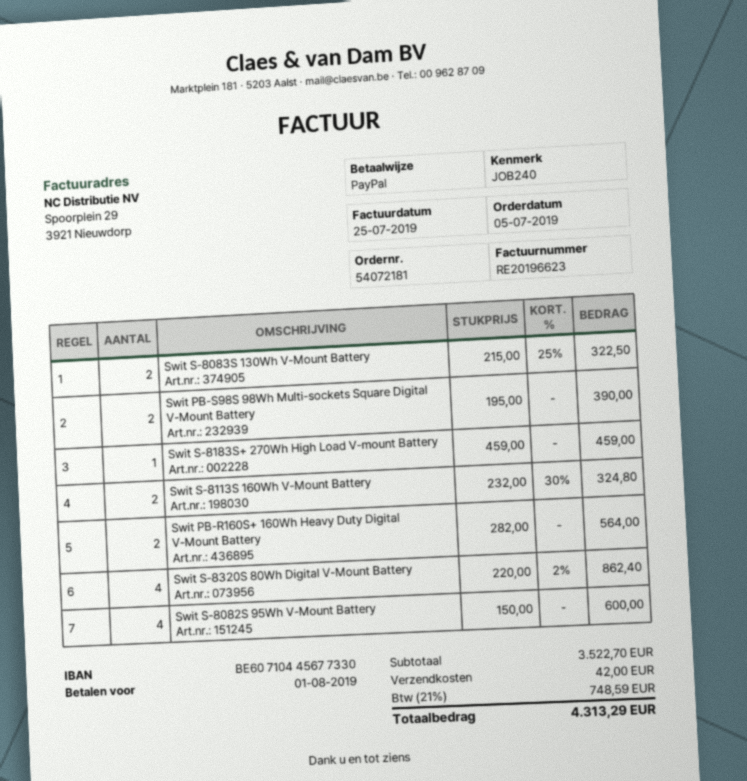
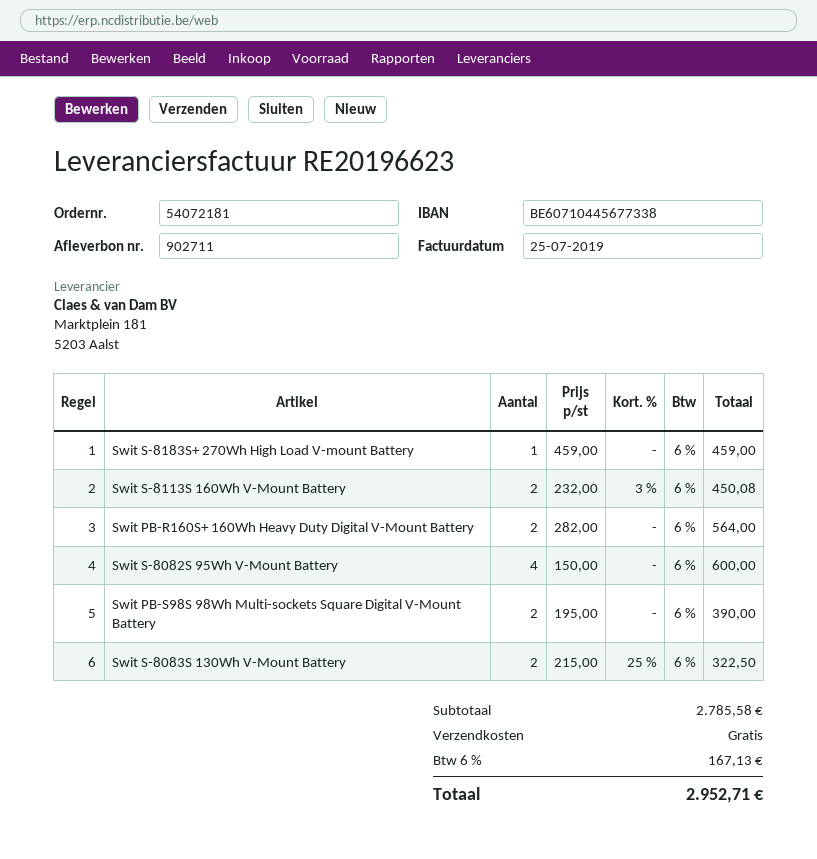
bank account: BE60710445677330 -> BE60710445677338
Swit S-8113S 160Wh V-Mount Battery: 2 x 232.00 - 30% = 324.80 -> 2 x 232.00 - 3% = 450.08
Swit S-8320S 80Wh Digital V-Mount Battery: 4 x 220.00 - 2% = 862.40 -> none
subtotal: 3522.70 -> 2785.58
shipping: 42.00 -> 0.00
tax: 21% = 748.59 -> 6% = 167.13
total: 4313.29 -> 2952.71

